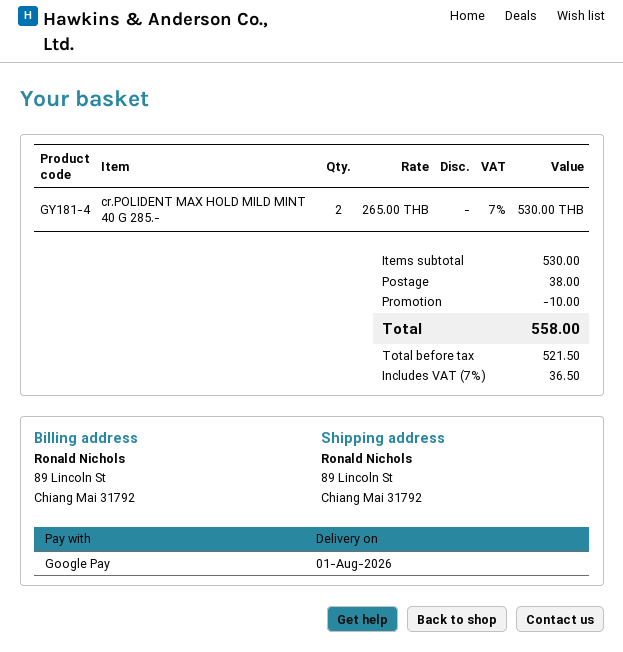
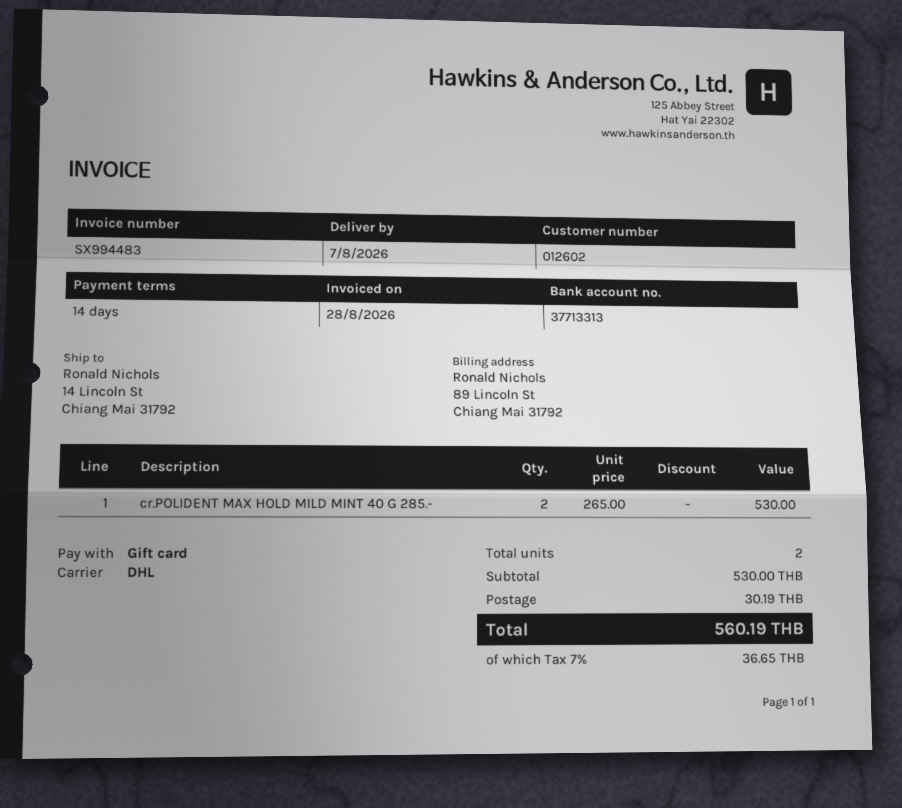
delivery date: 2026-08-01 -> 2026-08-07
payment method: Google Pay -> gift card
ship to: 89 Lincoln St, Chiang Mai 31792 -> 14 Lincoln St, Chiang Mai 31792
discount: 10.00 -> none
shipping: 38.00 -> 30.19
tax: 7% = 36.50 -> 7% = 36.65
total: 558.00 -> 560.19

